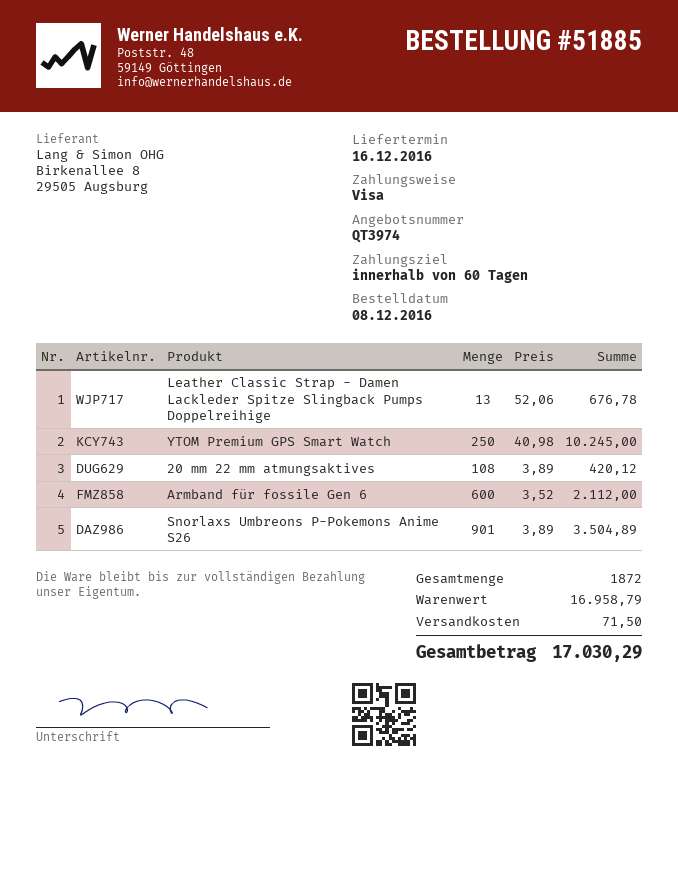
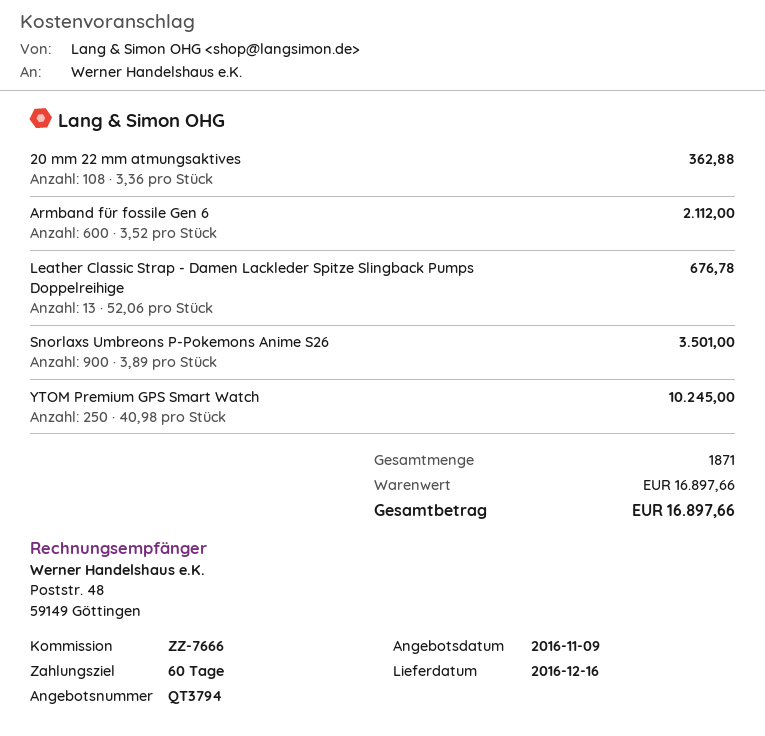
quote number: QT3974 -> QT3794
20 mm 22 mm atmungsaktives: 108 x 3.89 = 420.12 -> 108 x 3.36 = 362.88
Snorlaxs Umbreons P-Pokemons Anime S26: 901 x 3.89 = 3504.89 -> 900 x 3.89 = 3501.00
total quantity: 1872 -> 1871
subtotal: 16958.79 -> 16897.66
shipping: 71.50 -> none
total: 17030.29 -> 16897.66

